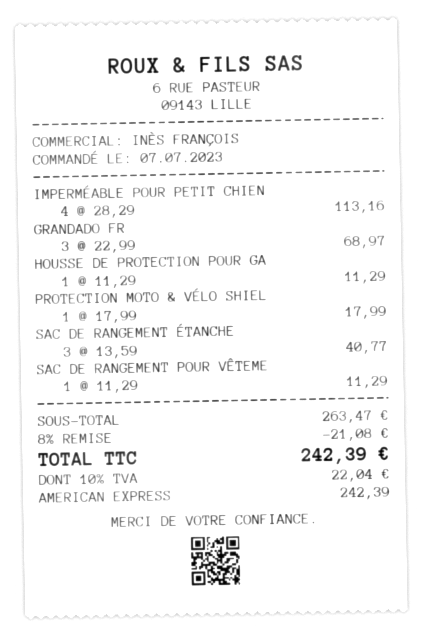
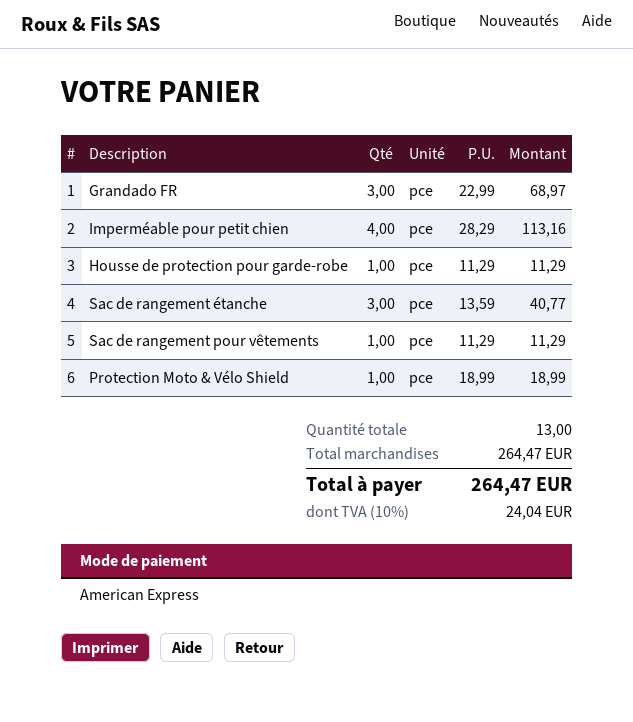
PROTECTION MOTO & VÉLO SHIEL: 1 x 17.99 = 17.99 -> 1 x 18.99 = 18.99
subtotal: 263.47 -> 264.47
discount: 8% = 21.08 -> none
tax: 10% = 22.04 -> 10% = 24.04
total: 242.39 -> 264.47

